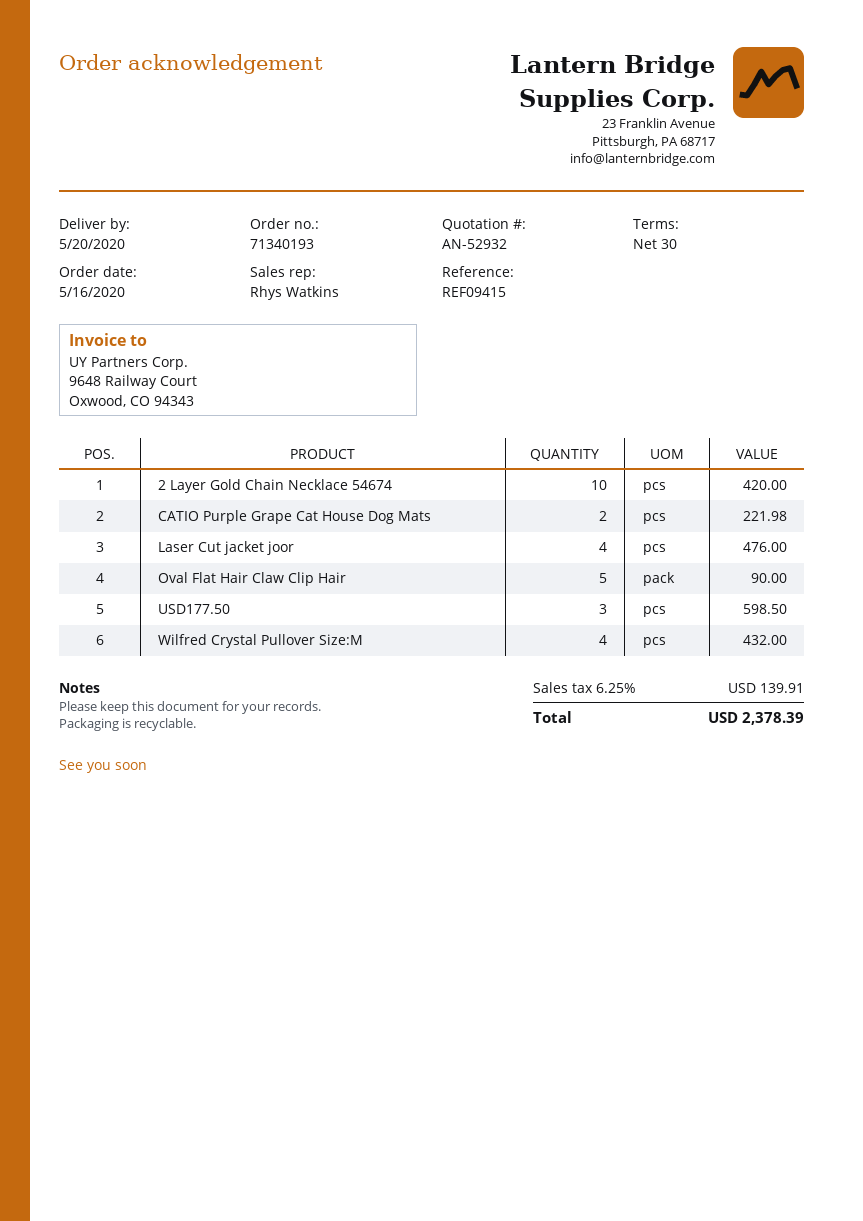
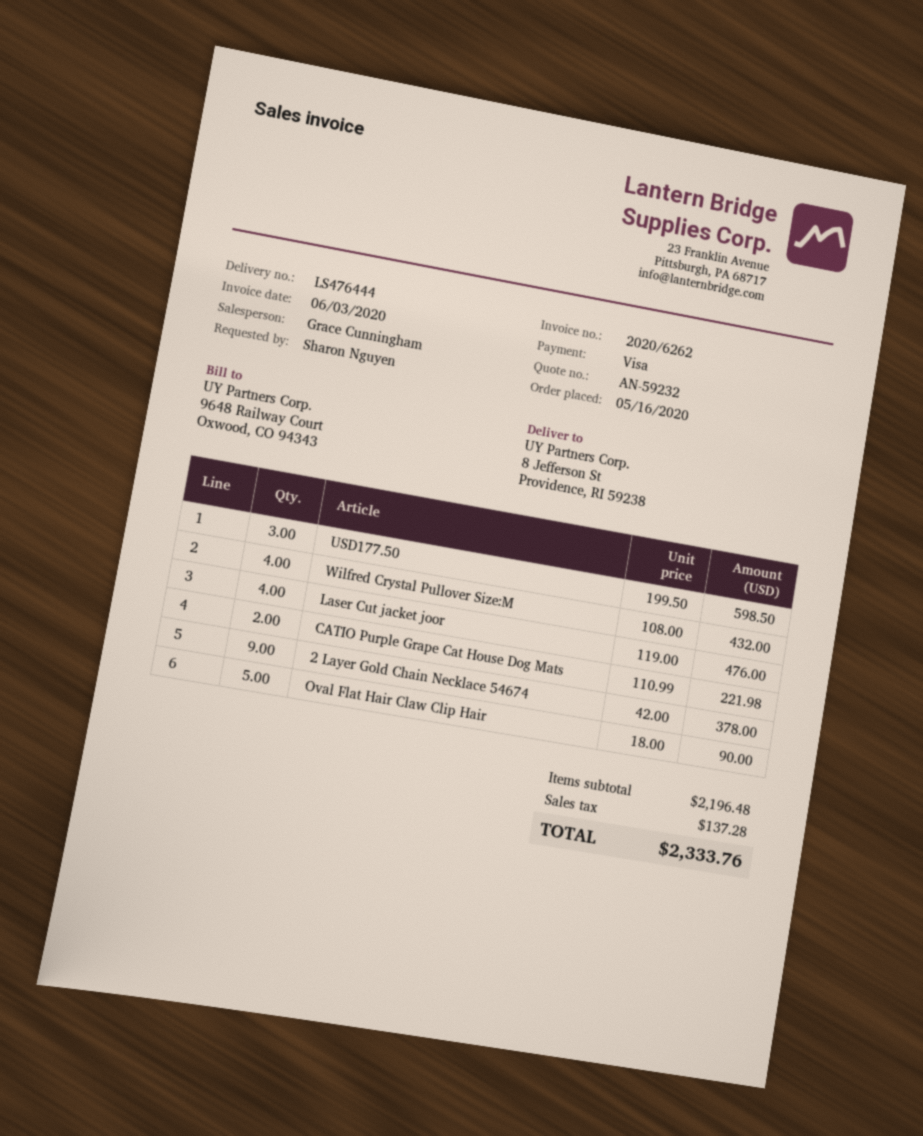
quote number: AN-52932 -> AN-59232
sales rep: Rhys Watkins -> Grace Cunningham
2 Layer Gold Chain Necklace 54674: 10 for 420.00 -> 9 for 378.00
tax: 139.91 -> 137.28
total: 2378.39 -> 2333.76

